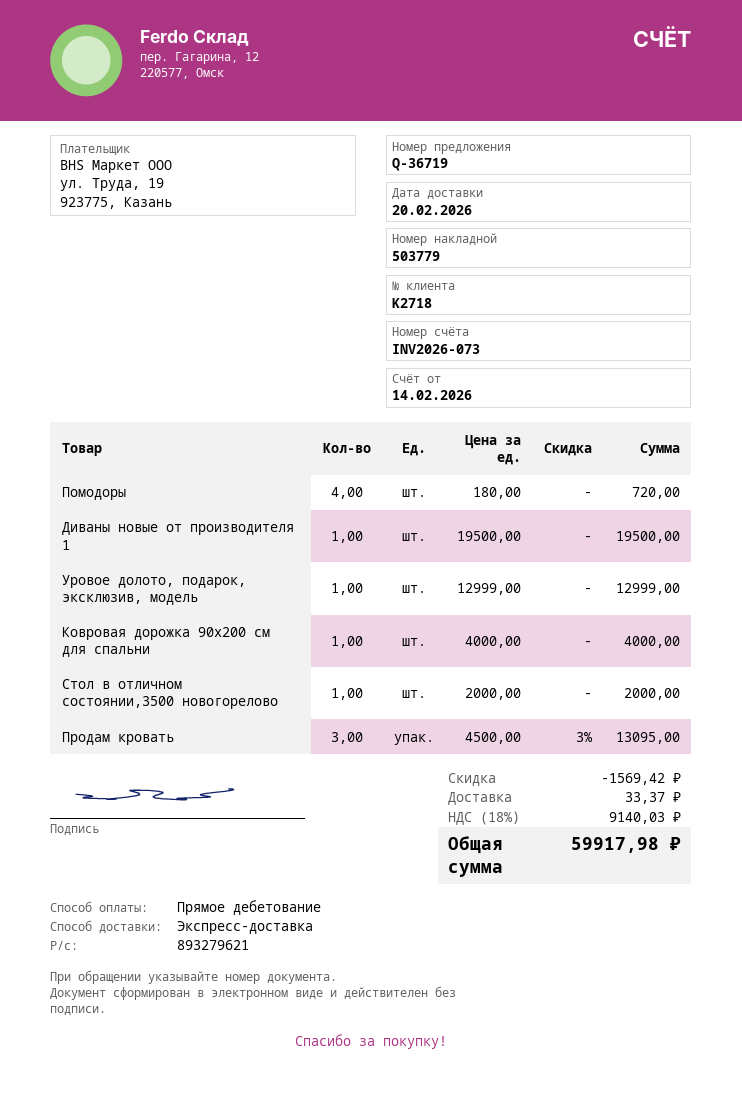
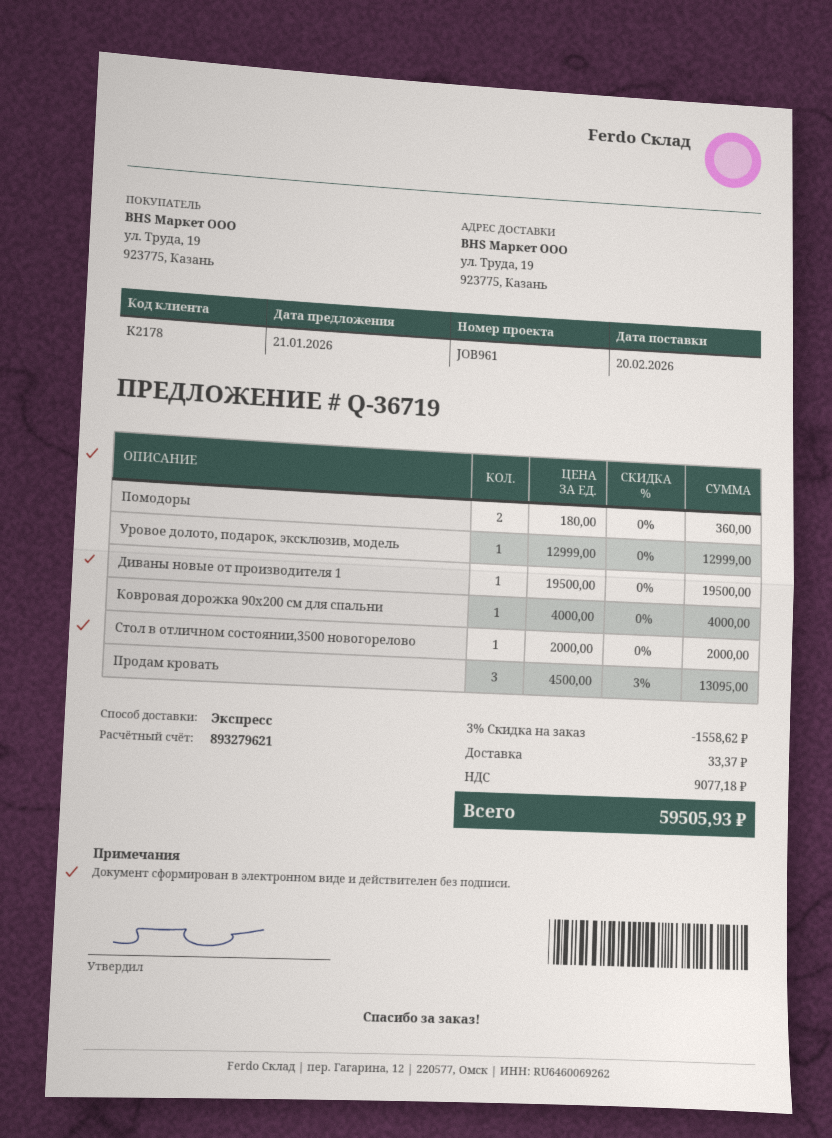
customer number: K2718 -> K2178
Помодоры: 4 x 180.00 = 720.00 -> 2 x 180.00 = 360.00
discount: 1569.42 -> 1558.62
tax: 9140.03 -> 9077.18
total: 59917.98 -> 59505.93

